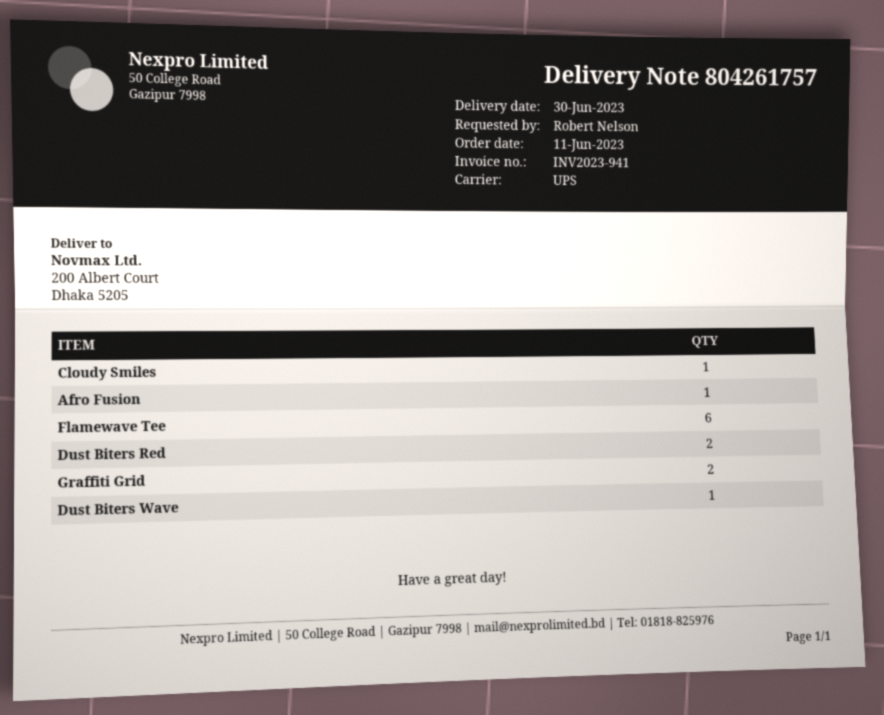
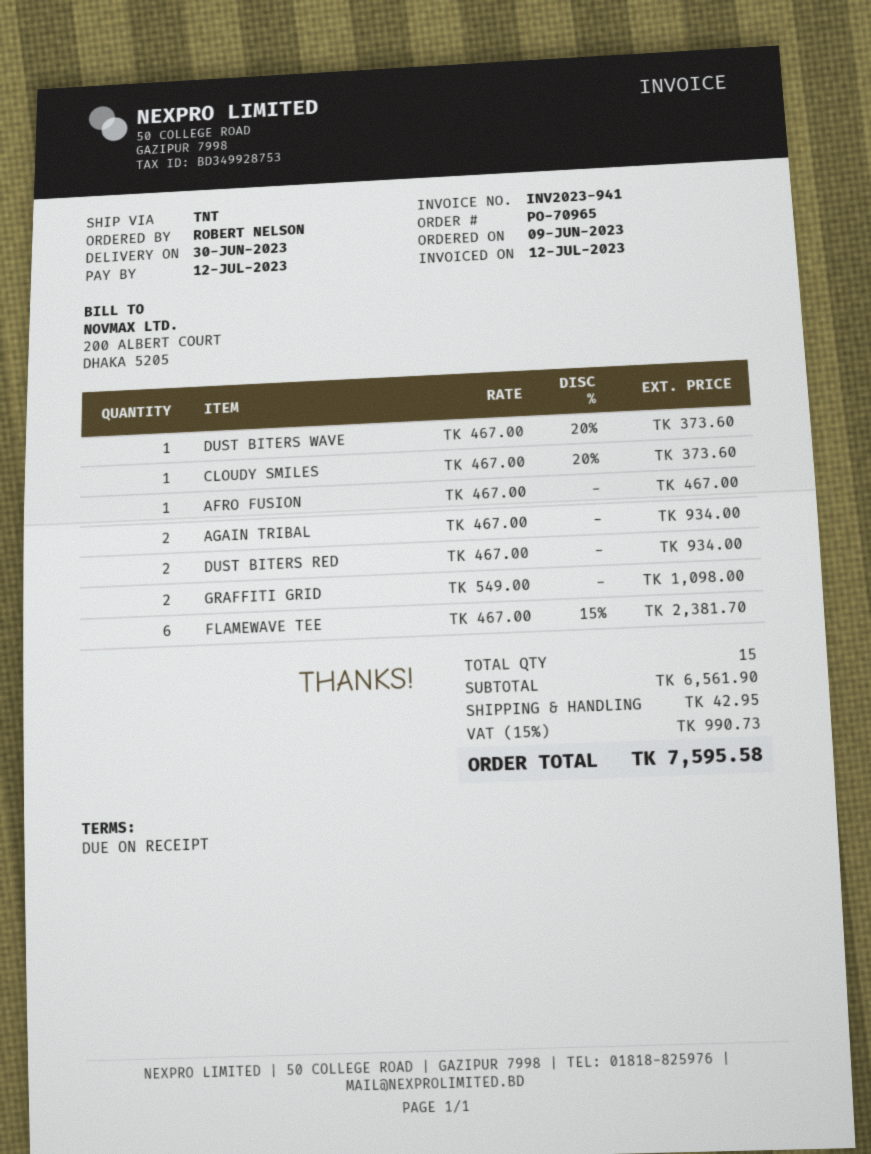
order date: 2023-06-11 -> 2023-06-09
shipping method: UPS -> TNT
AGAIN TRIBAL: none -> 2

